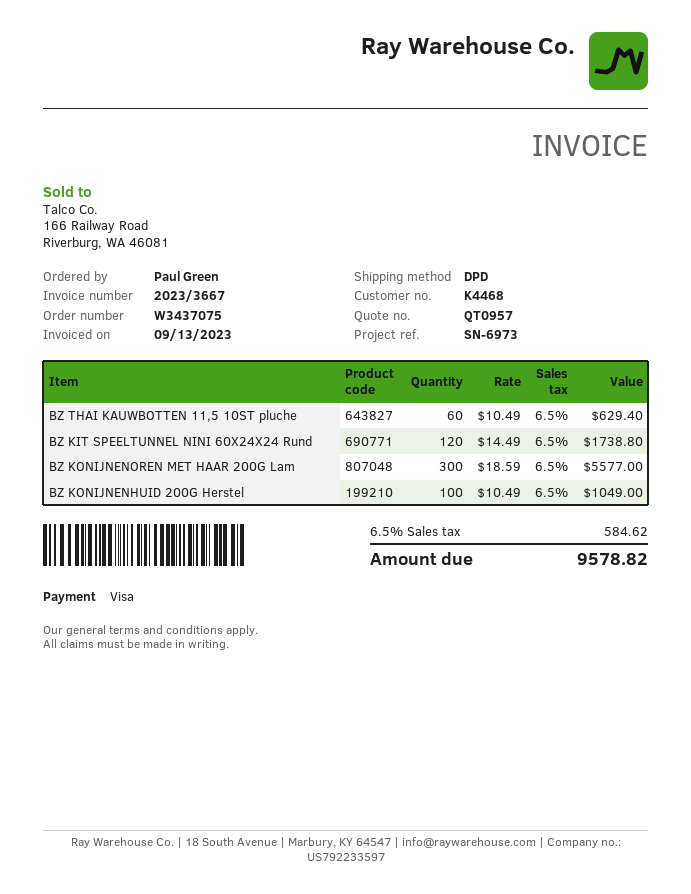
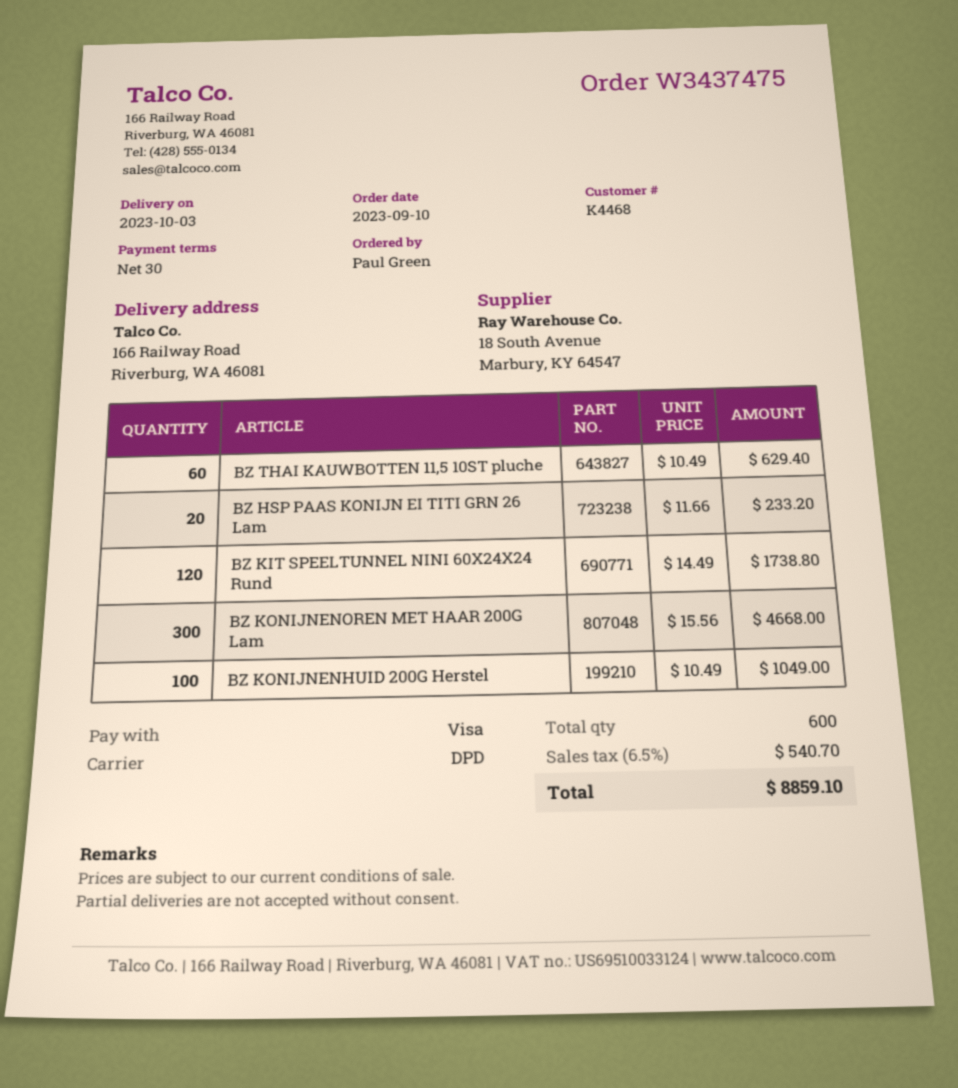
order number: W3437075 -> W3437475
BZ KONIJNENOREN MET HAAR 200G Lam: 300 x 18.59 = 5577.00 -> 300 x 15.56 = 4668.00
BZ HSP PAAS KONIJN EI TITI GRN 26 Lam: none -> 20 x 11.66 = 233.20
tax: 6.5% = 584.62 -> 6.5% = 540.70
total: 9578.82 -> 8859.10

